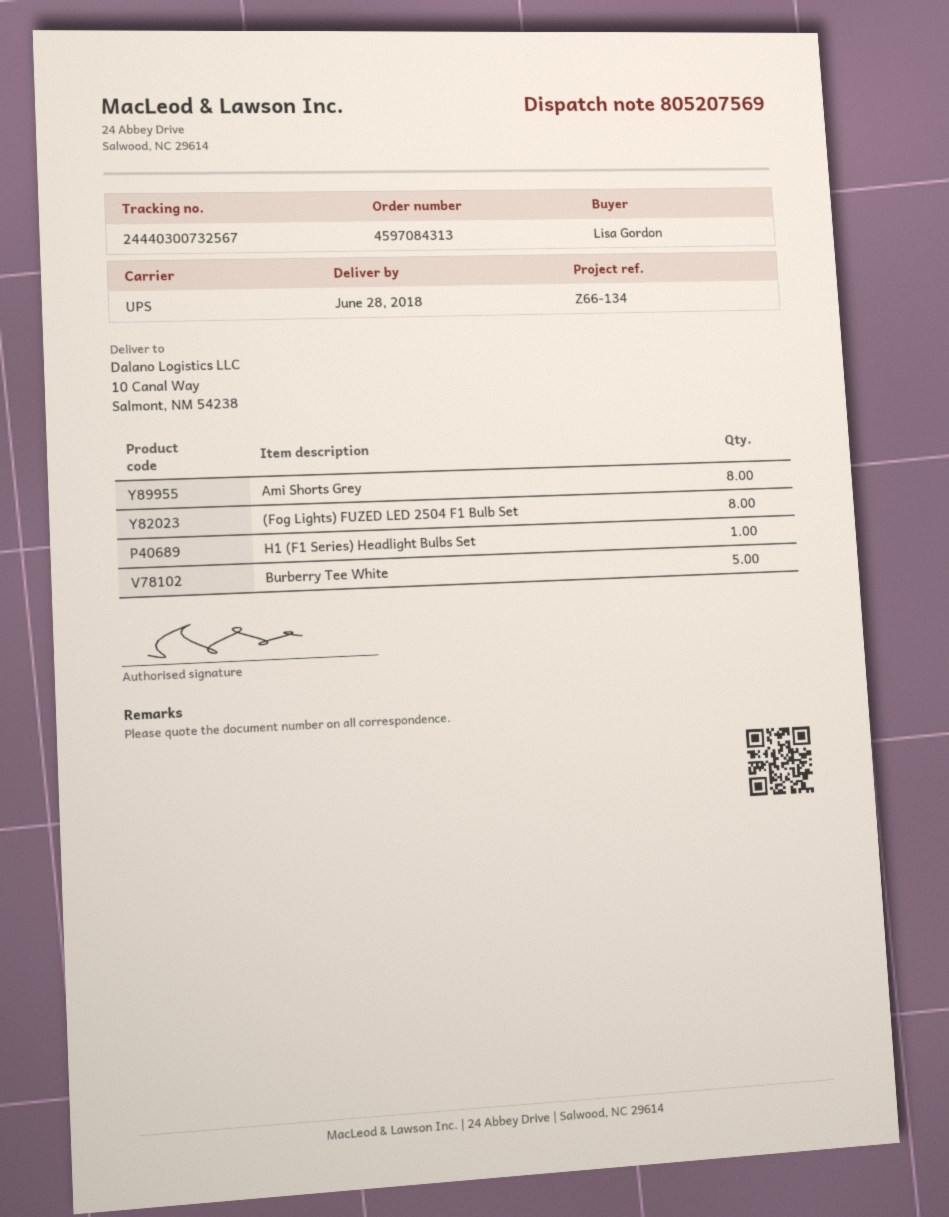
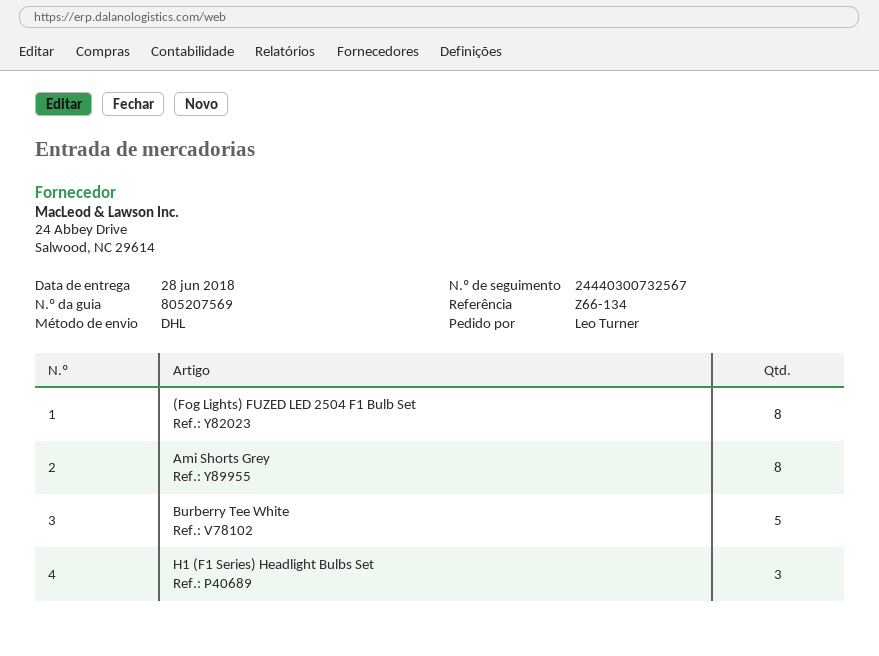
ordered by: Lisa Gordon -> Leo Turner
shipping method: UPS -> DHL
H1 (F1 Series) Headlight Bulbs Set: 1 -> 3

